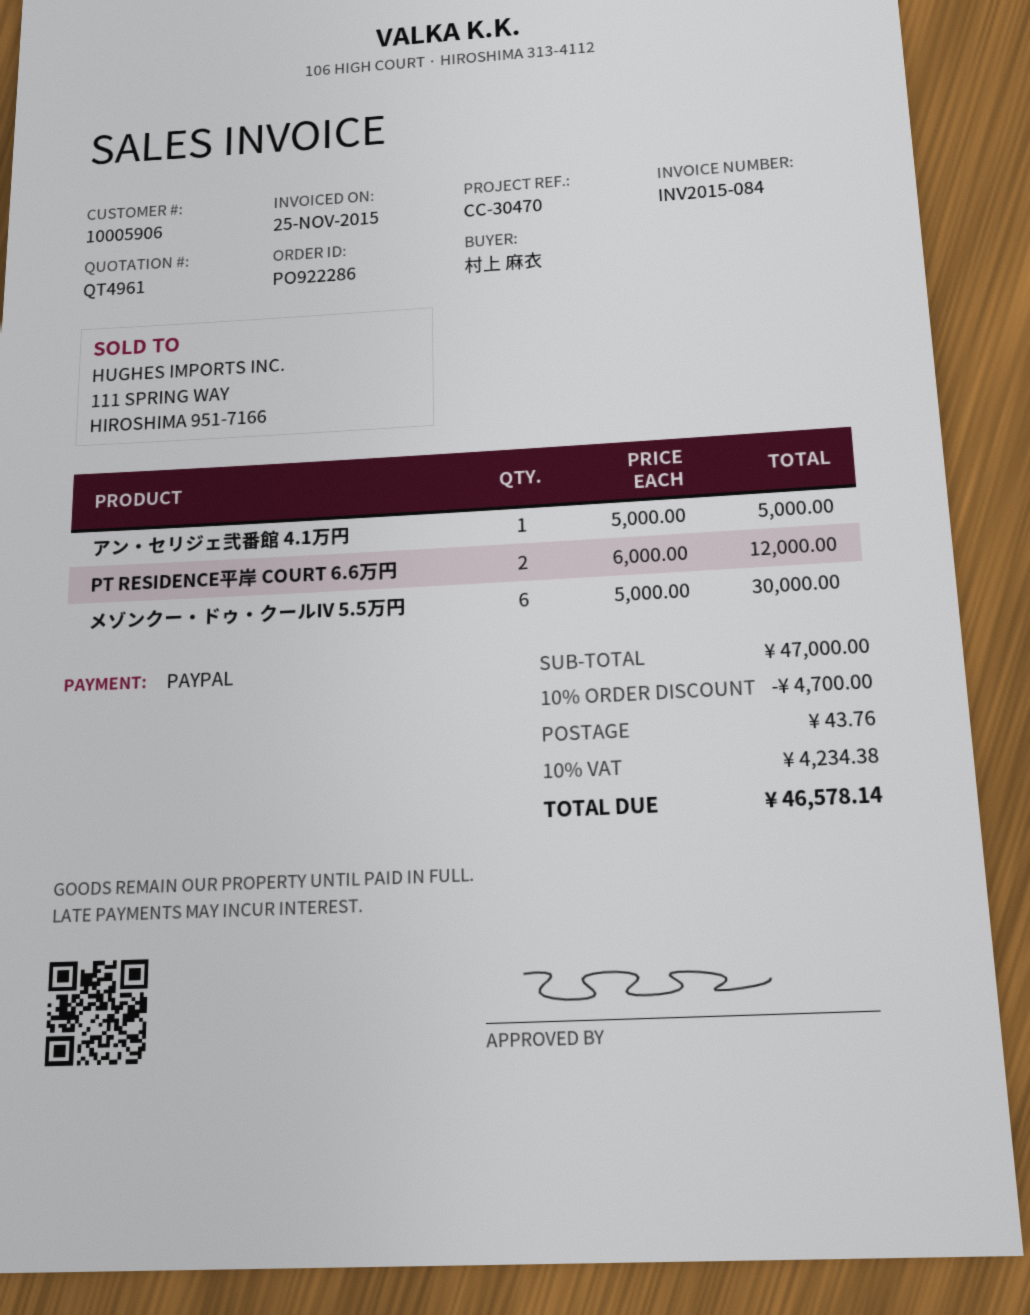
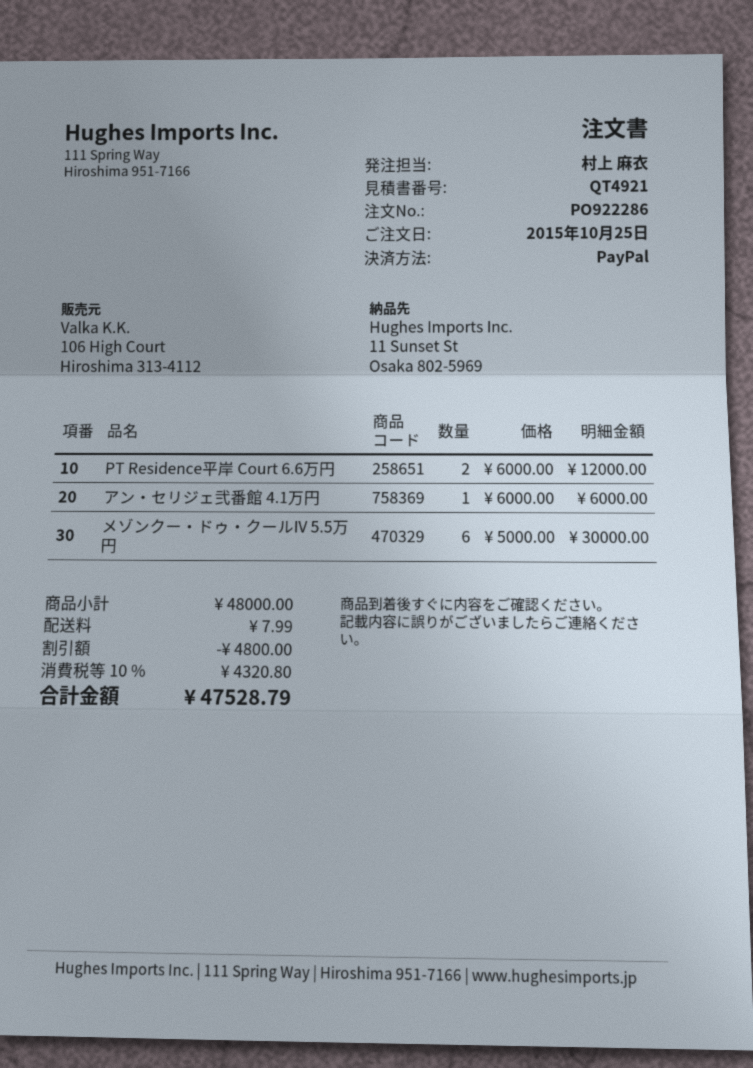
quote number: QT4961 -> QT4921
アン・セリジェ弐番館 4.1万円: 1 x 5000.00 = 5000.00 -> 1 x 6000.00 = 6000.00
subtotal: 47000.00 -> 48000.00
discount: 4700.00 -> 4800.00
shipping: 43.76 -> 7.99
tax: 10% = 4234.38 -> 10% = 4320.80
total: 46578.14 -> 47528.79

